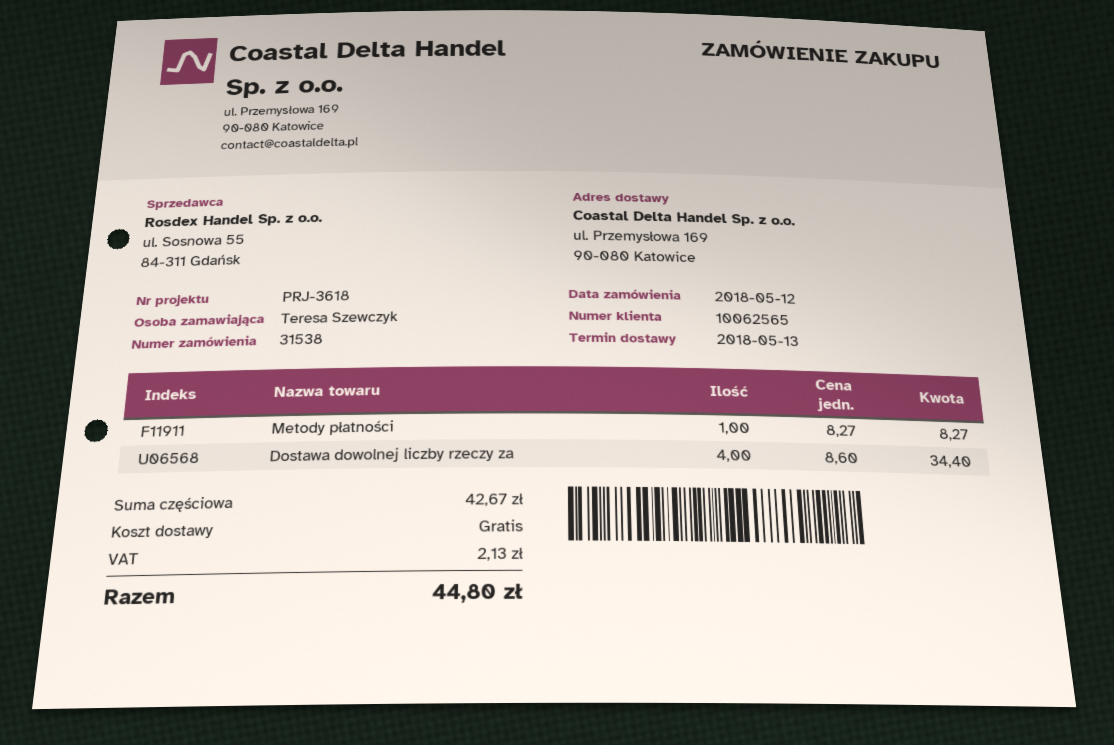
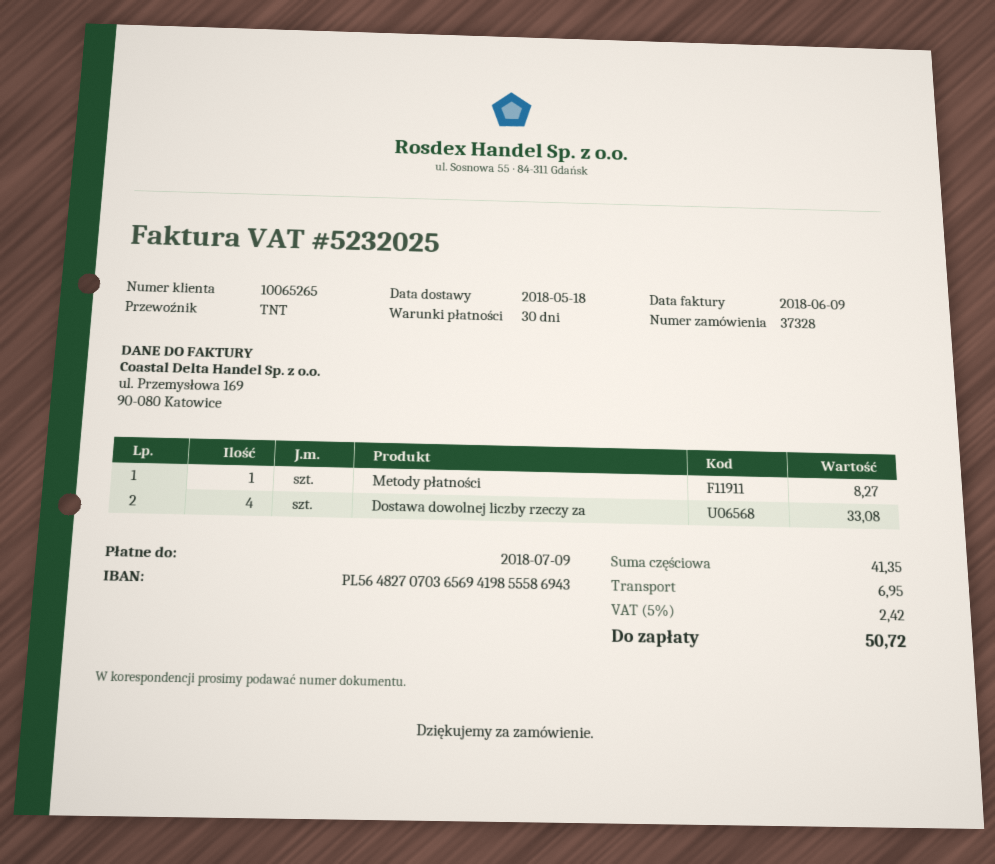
order number: 31538 -> 37328
delivery date: 2018-05-13 -> 2018-05-18
customer number: 10062565 -> 10065265
Dostawa dowolnej liczby rzeczy za: 4 for 34.40 -> 4 for 33.08
subtotal: 42.67 -> 41.35
shipping: 0.00 -> 6.95
tax: 2.13 -> 2.42
total: 44.80 -> 50.72

